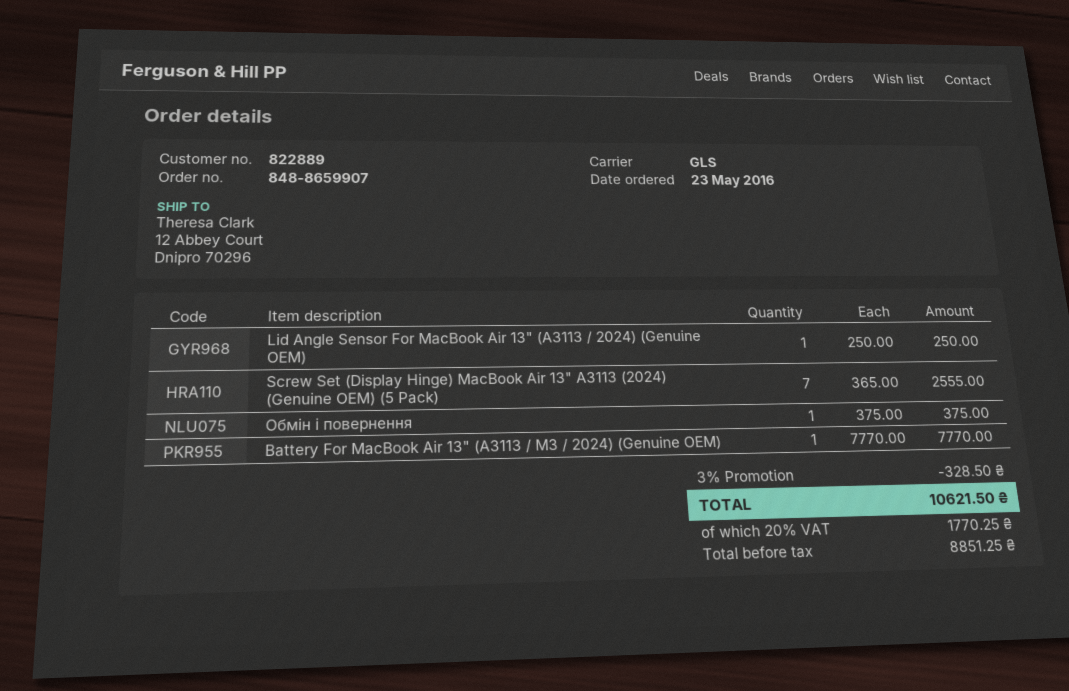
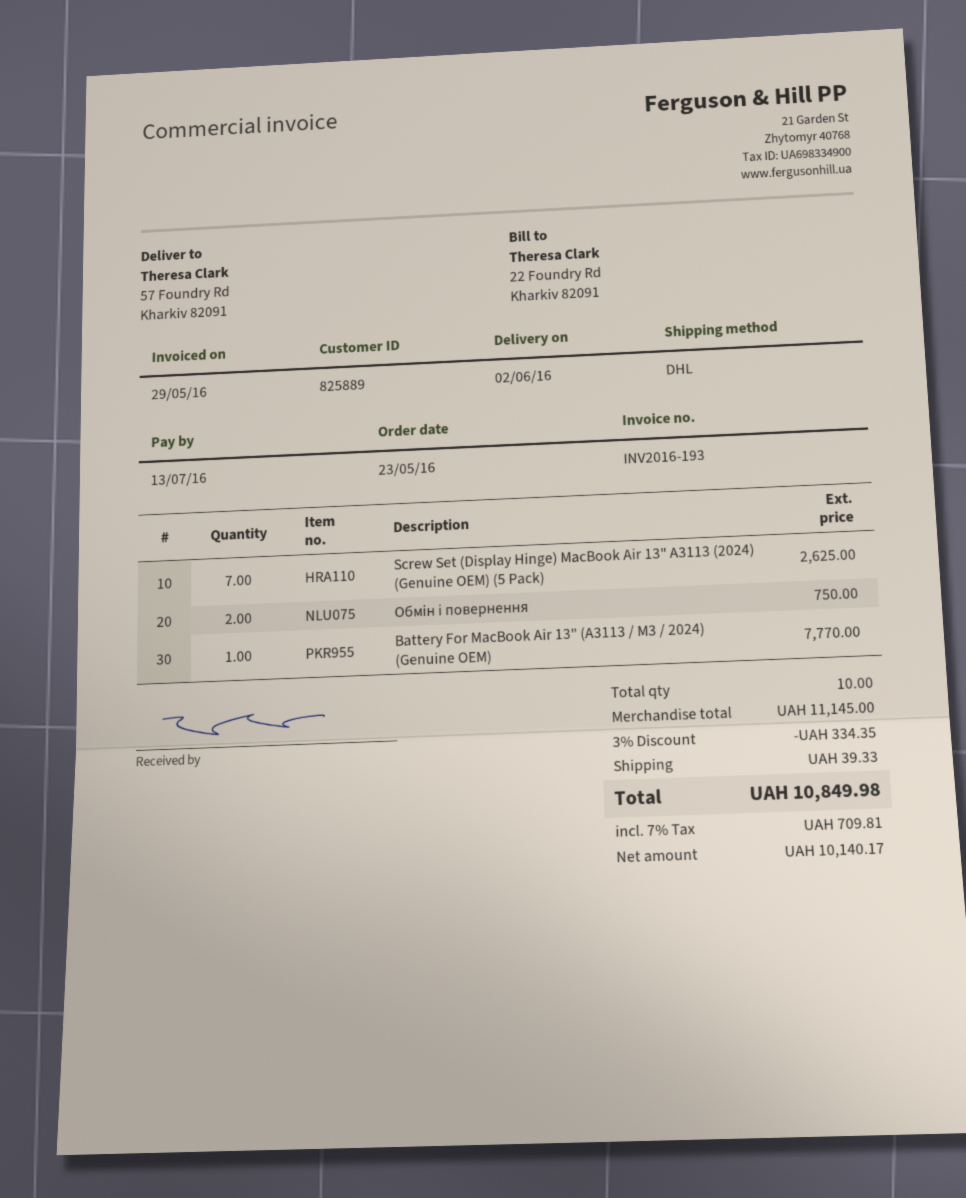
customer number: 822889 -> 825889
shipping method: GLS -> DHL
ship to: 12 Abbey Court, Dnipro 70296 -> 57 Foundry Rd, Kharkiv 82091
Lid Angle Sensor For MacBook Air 13" (A3113 / 2024) (Genuine OEM): 1 for 250.00 -> none
Screw Set (Display Hinge) MacBook Air 13" A3113 (2024) (Genuine OEM) (5 Pack): 7 for 2555.00 -> 7 for 2625.00
Обмін і повернення: 1 for 375.00 -> 2 for 750.00
discount: 3% = 328.50 -> 3% = 334.35
shipping: none -> 39.33
net: 8851.25 -> 10140.17
tax: 20% = 1770.25 -> 7% = 709.81
total: 10621.50 -> 10849.98

